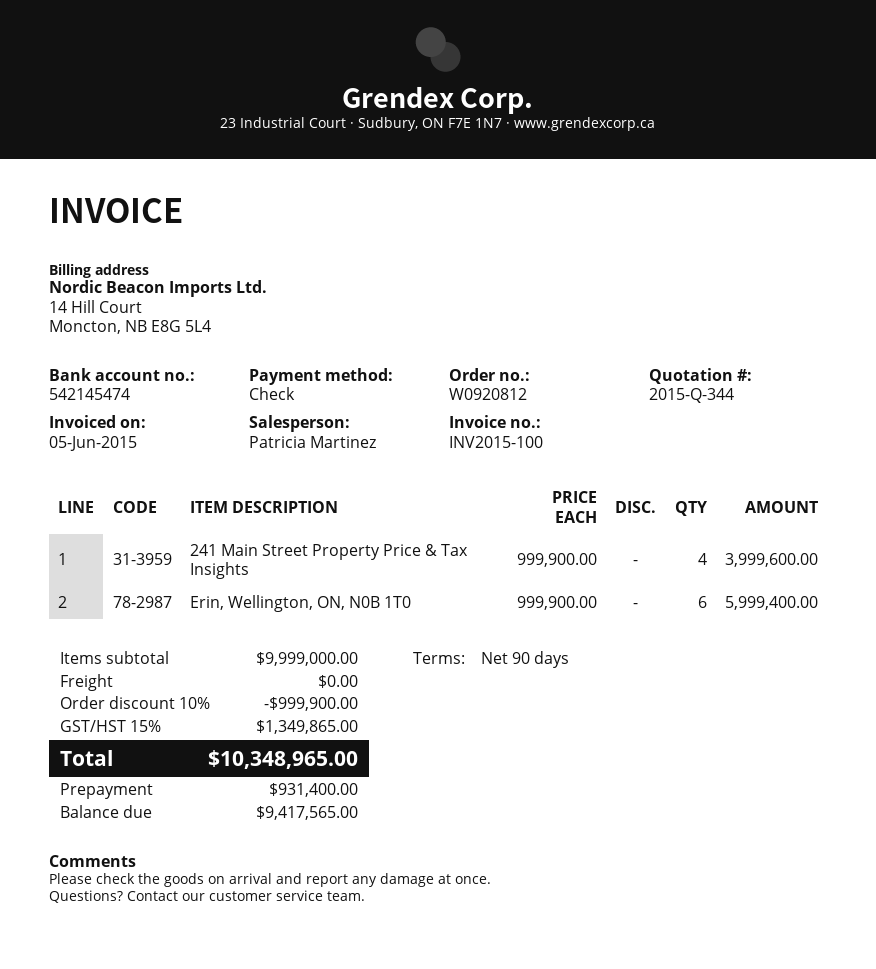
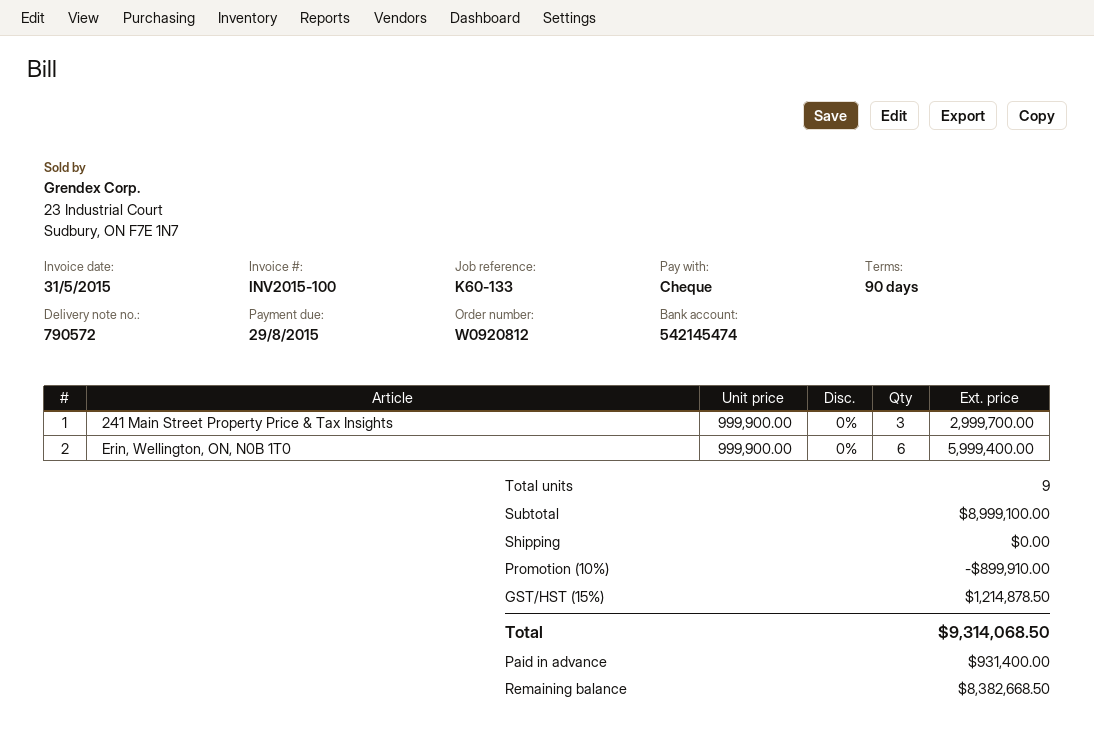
invoice date: 2015-06-05 -> 2015-05-31
241 Main Street Property Price & Tax Insights: 4 x 999900.00 = 3999600.00 -> 3 x 999900.00 = 2999700.00
subtotal: 9999000.00 -> 8999100.00
discount: 10% = 999900.00 -> 10% = 899910.00
tax: 15% = 1349865.00 -> 15% = 1214878.50
total: 10348965.00 -> 9314068.50
balance: 9417565.00 -> 8382668.50

